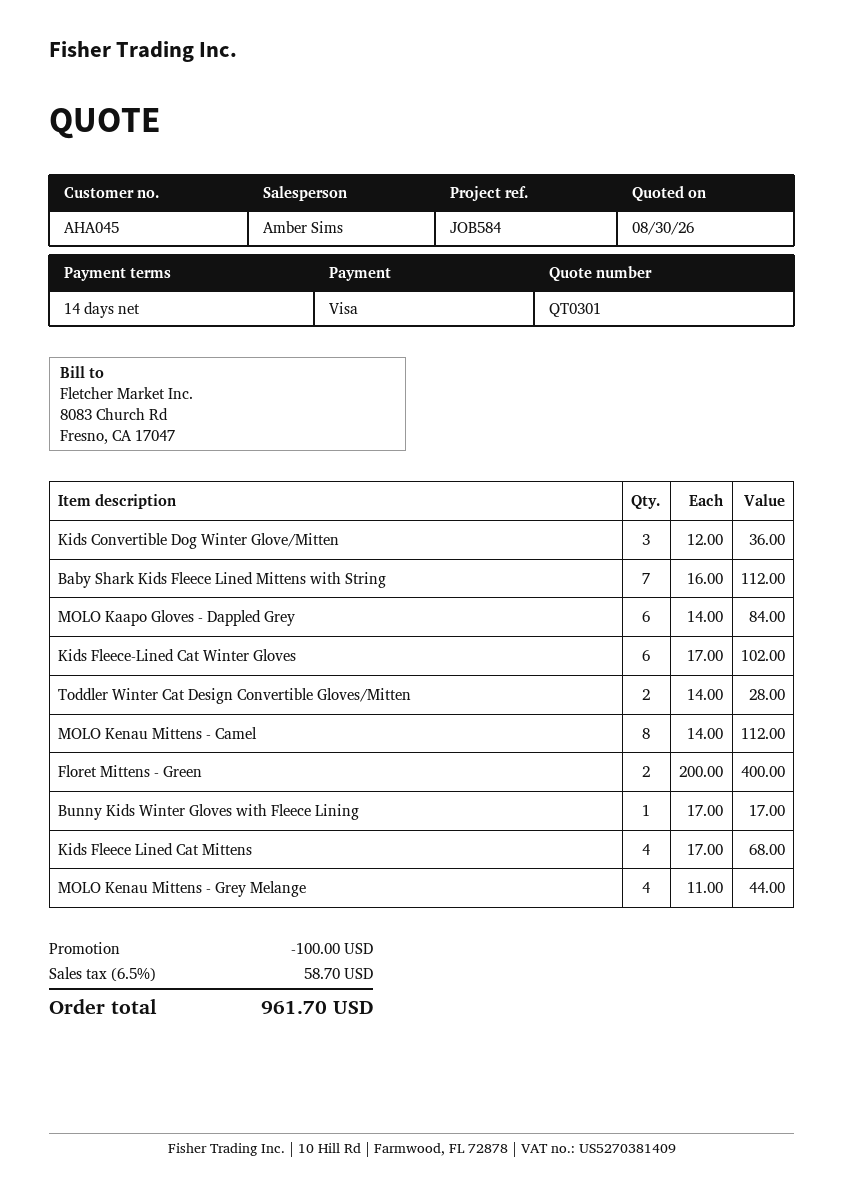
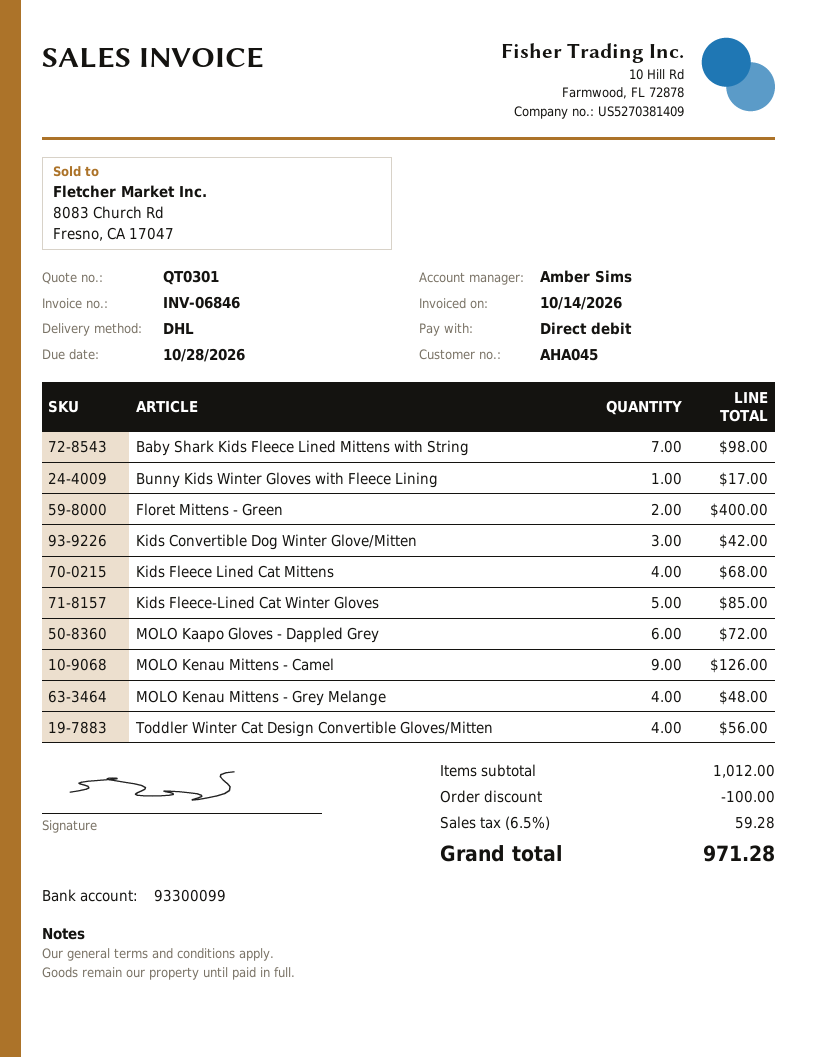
payment method: Visa -> direct debit
Kids Convertible Dog Winter Glove/Mitten: 3 for 36.00 -> 3 for 42.00
Baby Shark Kids Fleece Lined Mittens with String: 7 for 112.00 -> 7 for 98.00
MOLO Kaapo Gloves - Dappled Grey: 6 for 84.00 -> 6 for 72.00
Kids Fleece-Lined Cat Winter Gloves: 6 for 102.00 -> 5 for 85.00
Toddler Winter Cat Design Convertible Gloves/Mitten: 2 for 28.00 -> 4 for 56.00
MOLO Kenau Mittens - Camel: 8 for 112.00 -> 9 for 126.00
MOLO Kenau Mittens - Grey Melange: 4 for 44.00 -> 4 for 48.00
tax: 6.5% = 58.70 -> 6.5% = 59.28
total: 961.70 -> 971.28

